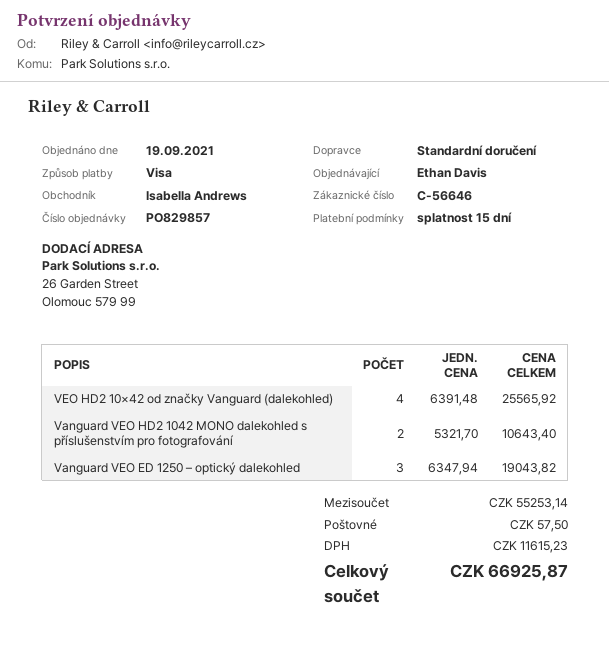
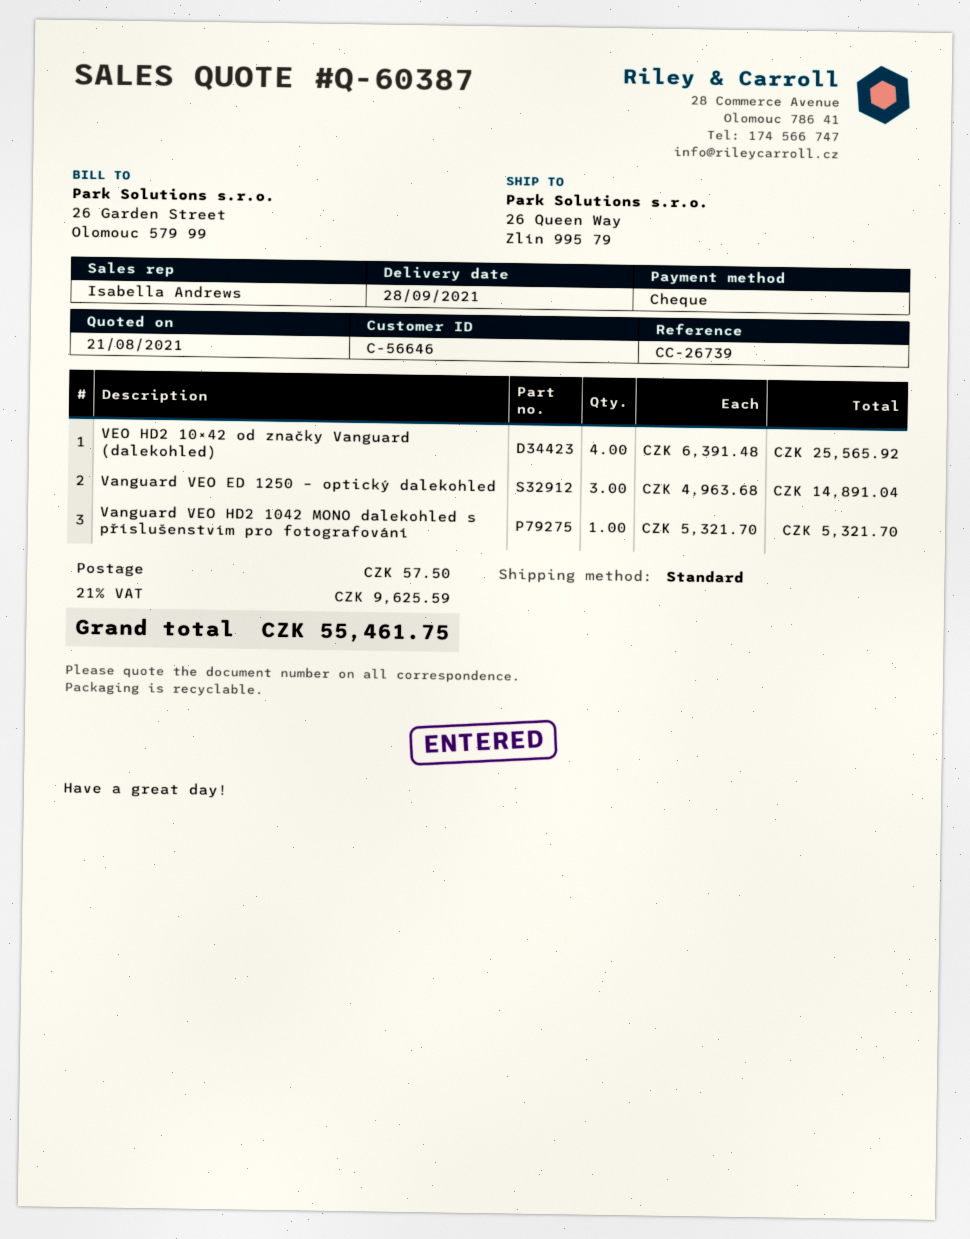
payment method: Visa -> cheque
ship to: 26 Garden Street, Olomouc 579 99 -> 26 Queen Way, Zlín 995 79
Vanguard VEO HD2 1042 MONO dalekohled s příslušenstvím pro fotografování: 2 x 5321.70 = 10643.40 -> 1 x 5321.70 = 5321.70
Vanguard VEO ED 1250 – optický dalekohled: 3 x 6347.94 = 19043.82 -> 3 x 4963.68 = 14891.04
tax: 11615.23 -> 9625.59
total: 66925.87 -> 55461.75

